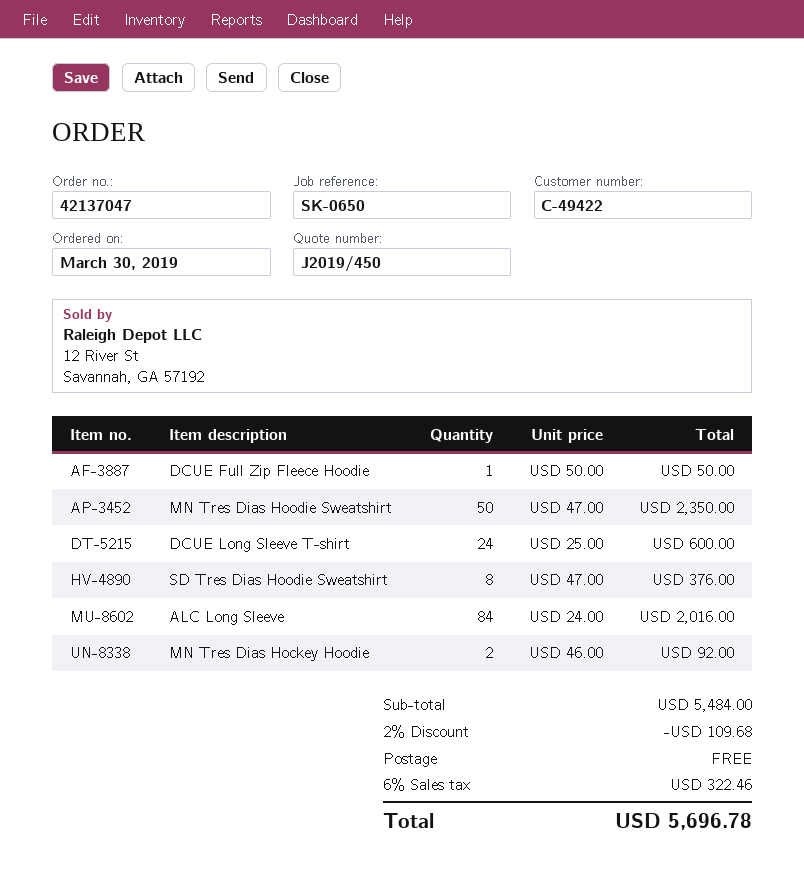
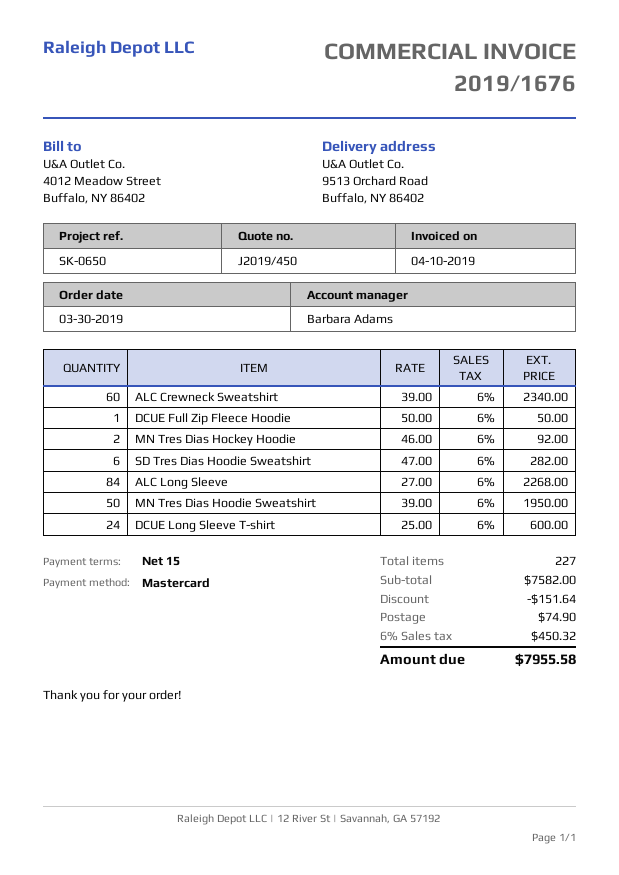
MN Tres Dias Hoodie Sweatshirt: 50 x 47.00 = 2350.00 -> 50 x 39.00 = 1950.00
SD Tres Dias Hoodie Sweatshirt: 8 x 47.00 = 376.00 -> 6 x 47.00 = 282.00
ALC Long Sleeve: 84 x 24.00 = 2016.00 -> 84 x 27.00 = 2268.00
ALC Crewneck Sweatshirt: none -> 60 x 39.00 = 2340.00
subtotal: 5484.00 -> 7582.00
discount: 109.68 -> 151.64
shipping: 0.00 -> 74.90
tax: 6% = 322.46 -> 6% = 450.32
total: 5696.78 -> 7955.58

